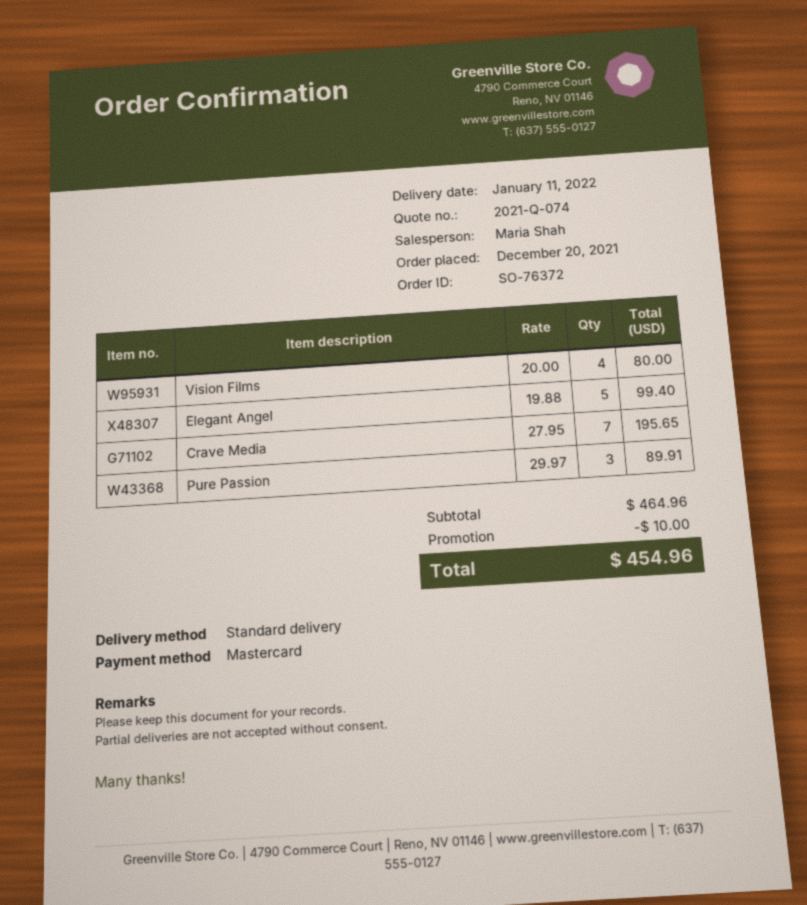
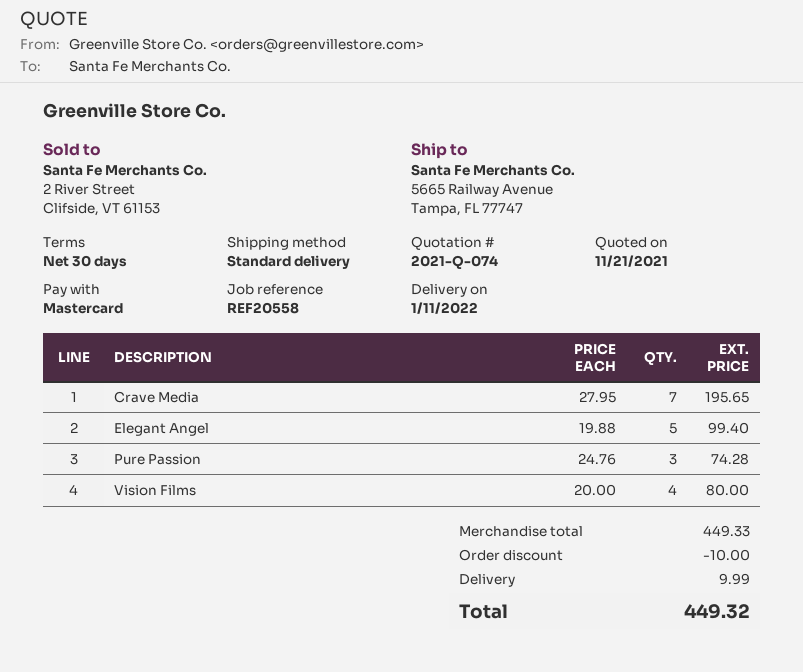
Pure Passion: 3 x 29.97 = 89.91 -> 3 x 24.76 = 74.28
subtotal: 464.96 -> 449.33
shipping: none -> 9.99
total: 454.96 -> 449.32

